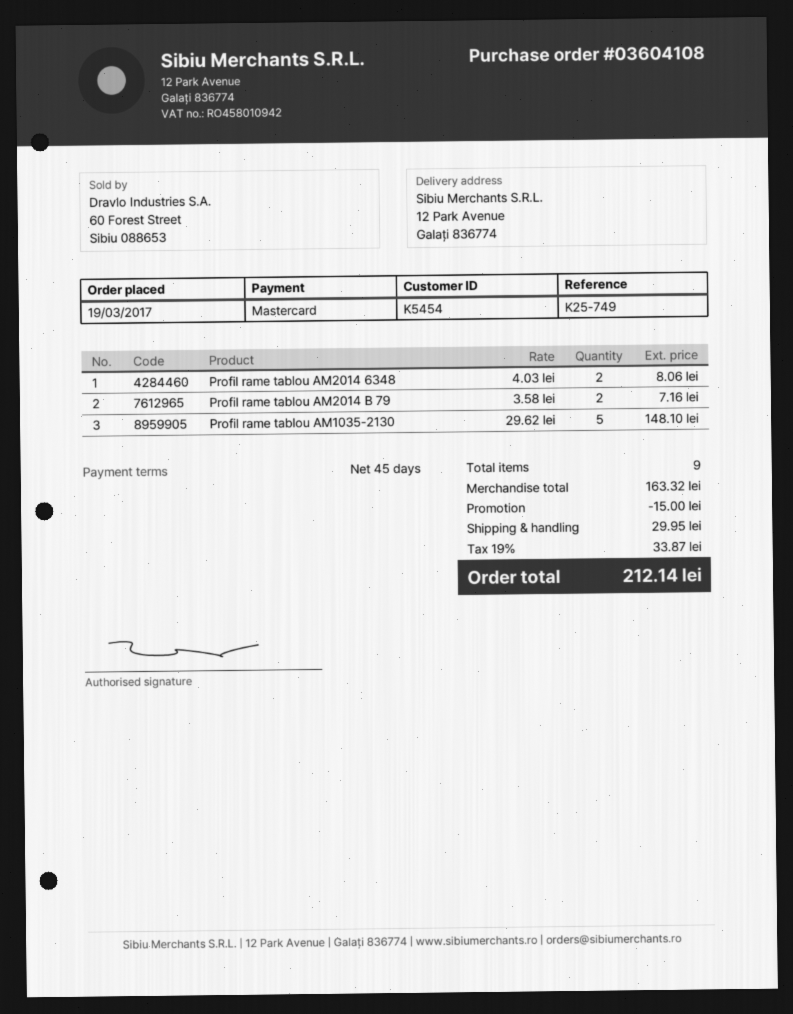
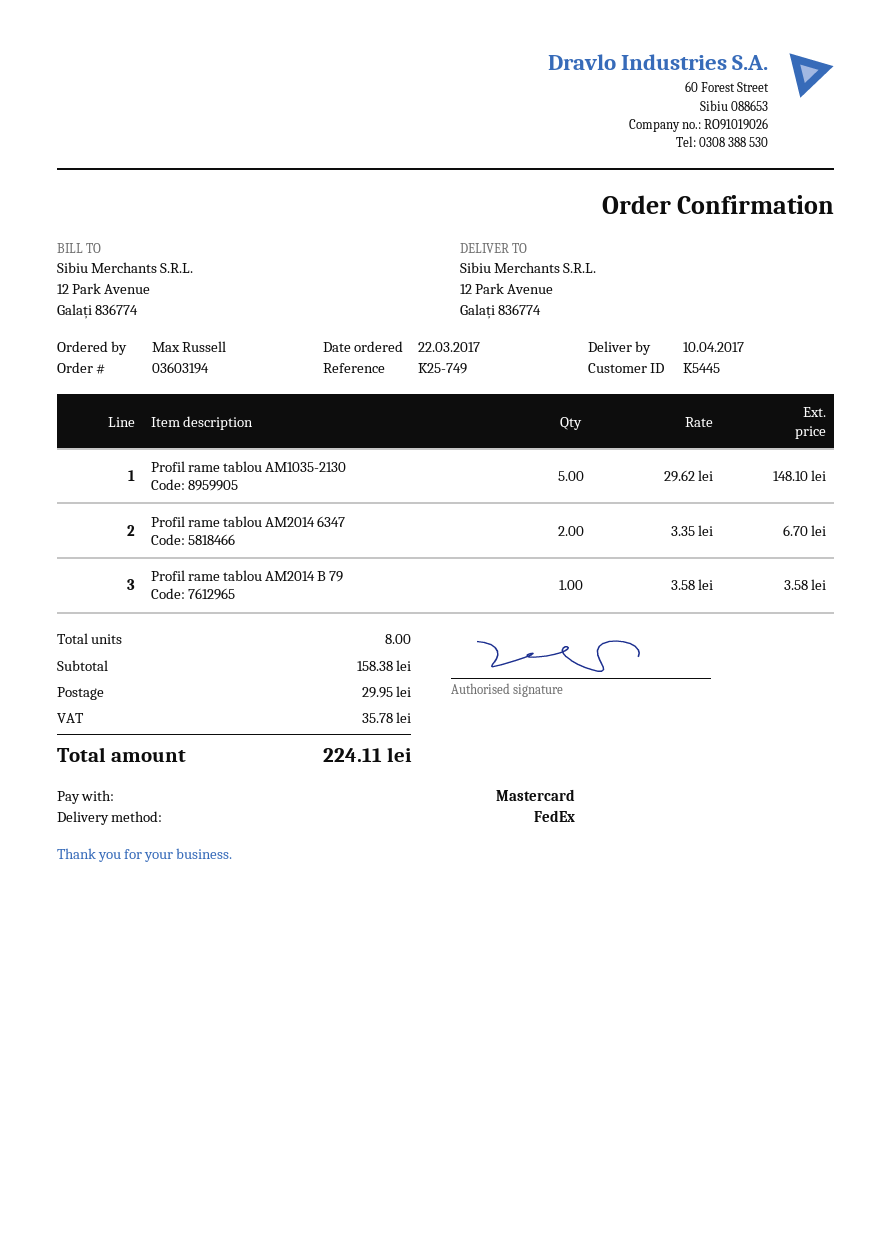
order number: 03604108 -> 03603194
order date: 2017-03-19 -> 2017-03-22
customer number: K5454 -> K5445
Profil rame tablou AM2014 6348: 2 x 4.03 = 8.06 -> none
Profil rame tablou AM2014 B 79: 2 x 3.58 = 7.16 -> 1 x 3.58 = 3.58
Profil rame tablou AM2014 6347: none -> 2 x 3.35 = 6.70
total quantity: 9 -> 8
subtotal: 163.32 -> 158.38
discount: 15.00 -> none
tax: 33.87 -> 35.78
total: 212.14 -> 224.11

